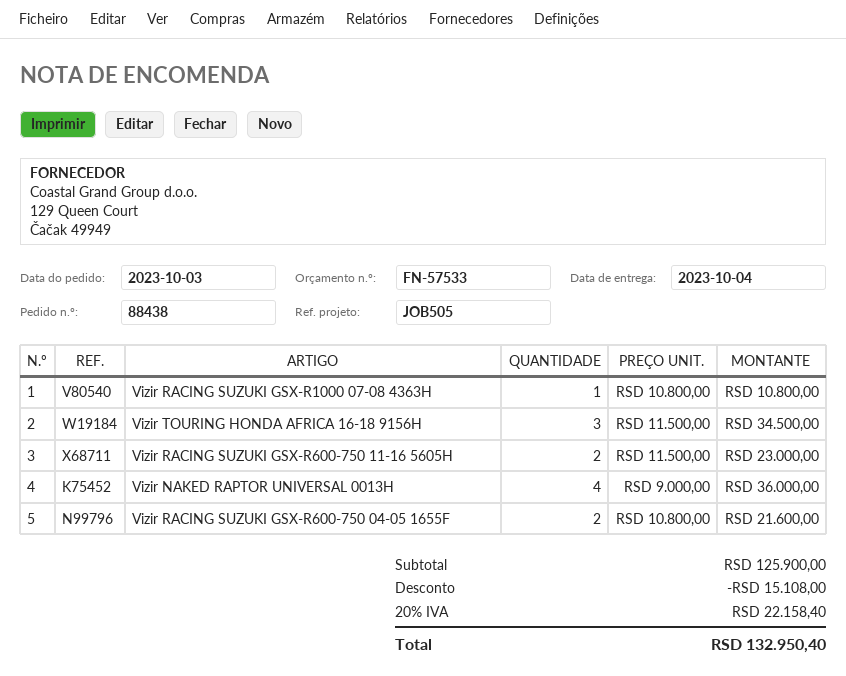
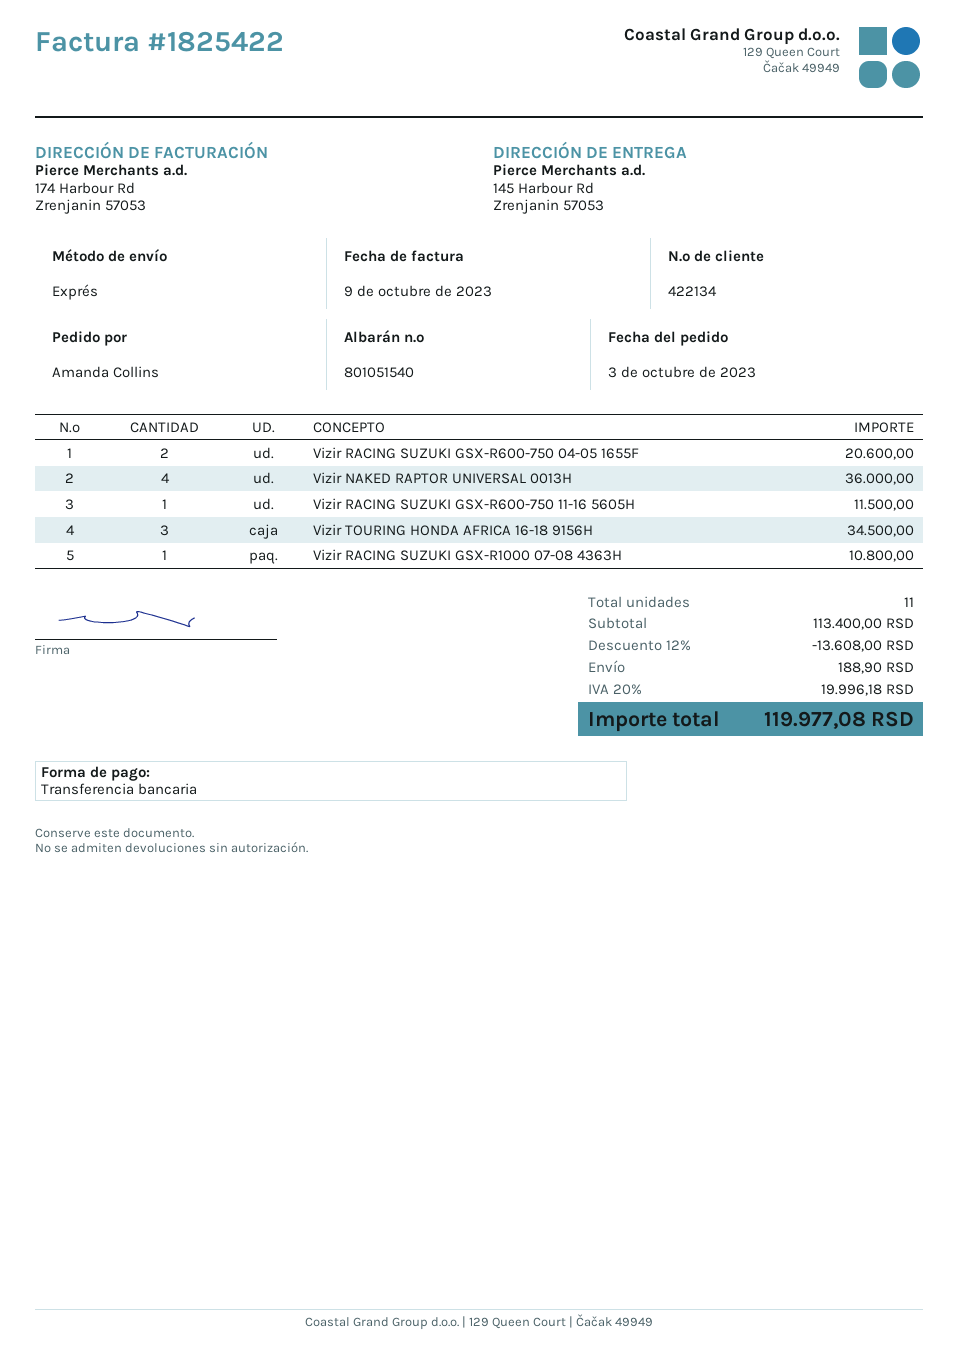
Vizir RACING SUZUKI GSX-R600-750 11-16 5605H: 2 for 23000.00 -> 1 for 11500.00
Vizir RACING SUZUKI GSX-R600-750 04-05 1655F: 2 for 21600.00 -> 2 for 20600.00
subtotal: 125900.00 -> 113400.00
discount: 15108.00 -> 13608.00
shipping: none -> 188.90
tax: 20% = 22158.40 -> 20% = 19996.18
total: 132950.40 -> 119977.08

